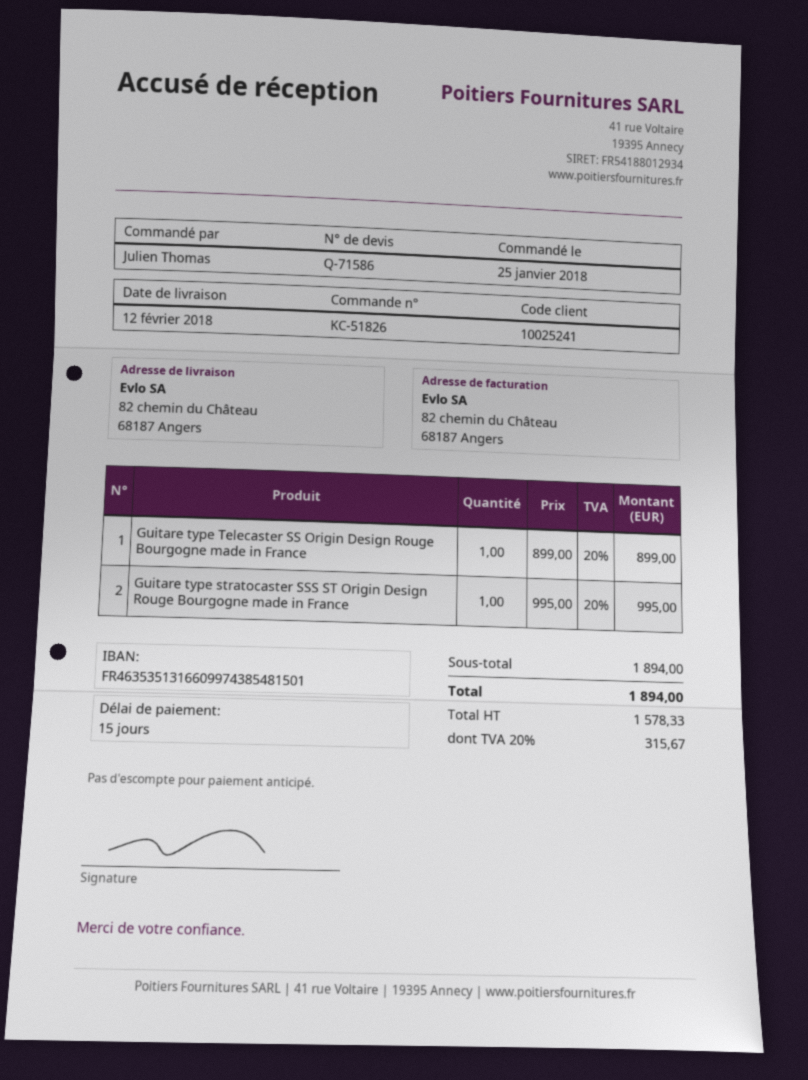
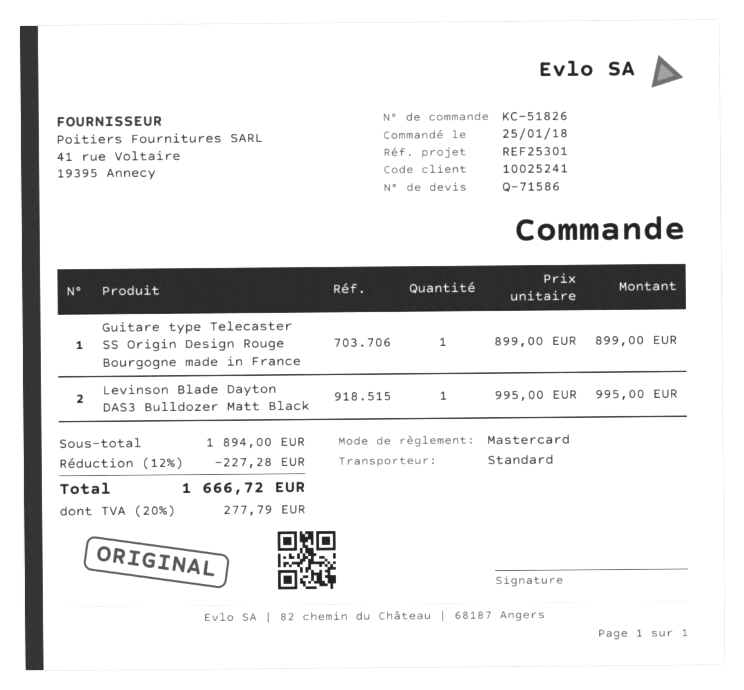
Guitare type stratocaster SSS ST Origin Design Rouge Bourgogne made in France: 1 x 995.00 = 995.00 -> none
Levinson Blade Dayton DAS3 Bulldozer Matt Black: none -> 1 x 995.00 = 995.00
discount: none -> 12% = 227.28
tax: 20% = 315.67 -> 20% = 277.79
total: 1894.00 -> 1666.72

